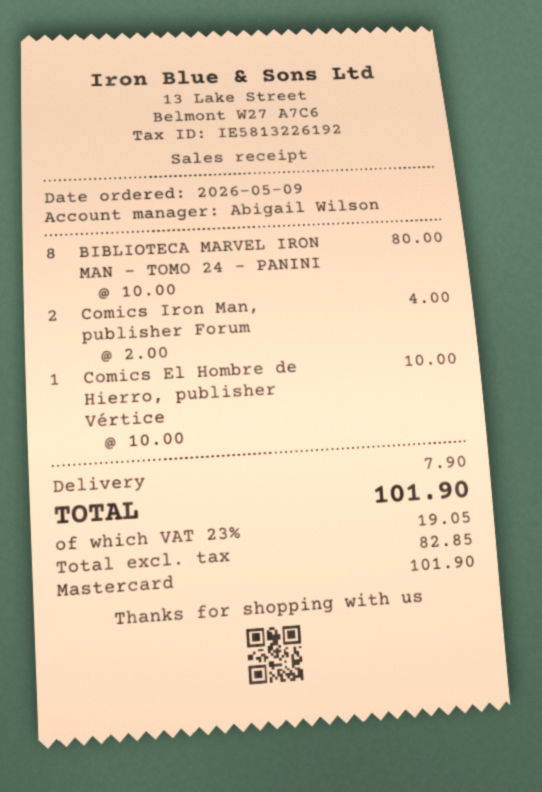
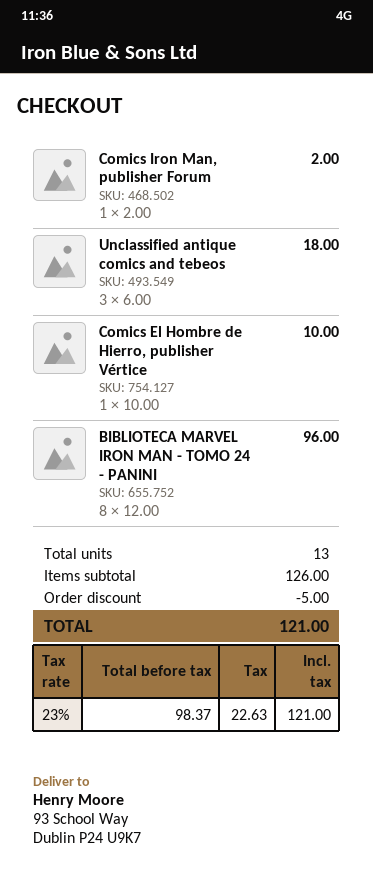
BIBLIOTECA MARVEL IRON MAN - TOMO 24 - PANINI: 8 x 10.00 = 80.00 -> 8 x 12.00 = 96.00
Comics Iron Man, publisher Forum: 2 x 2.00 = 4.00 -> 1 x 2.00 = 2.00
Unclassified antique comics and tebeos: none -> 3 x 6.00 = 18.00
discount: none -> 5.00
shipping: 7.90 -> none
net: 82.85 -> 98.37
tax: 23% = 19.05 -> 23% = 22.63
total: 101.90 -> 121.00

